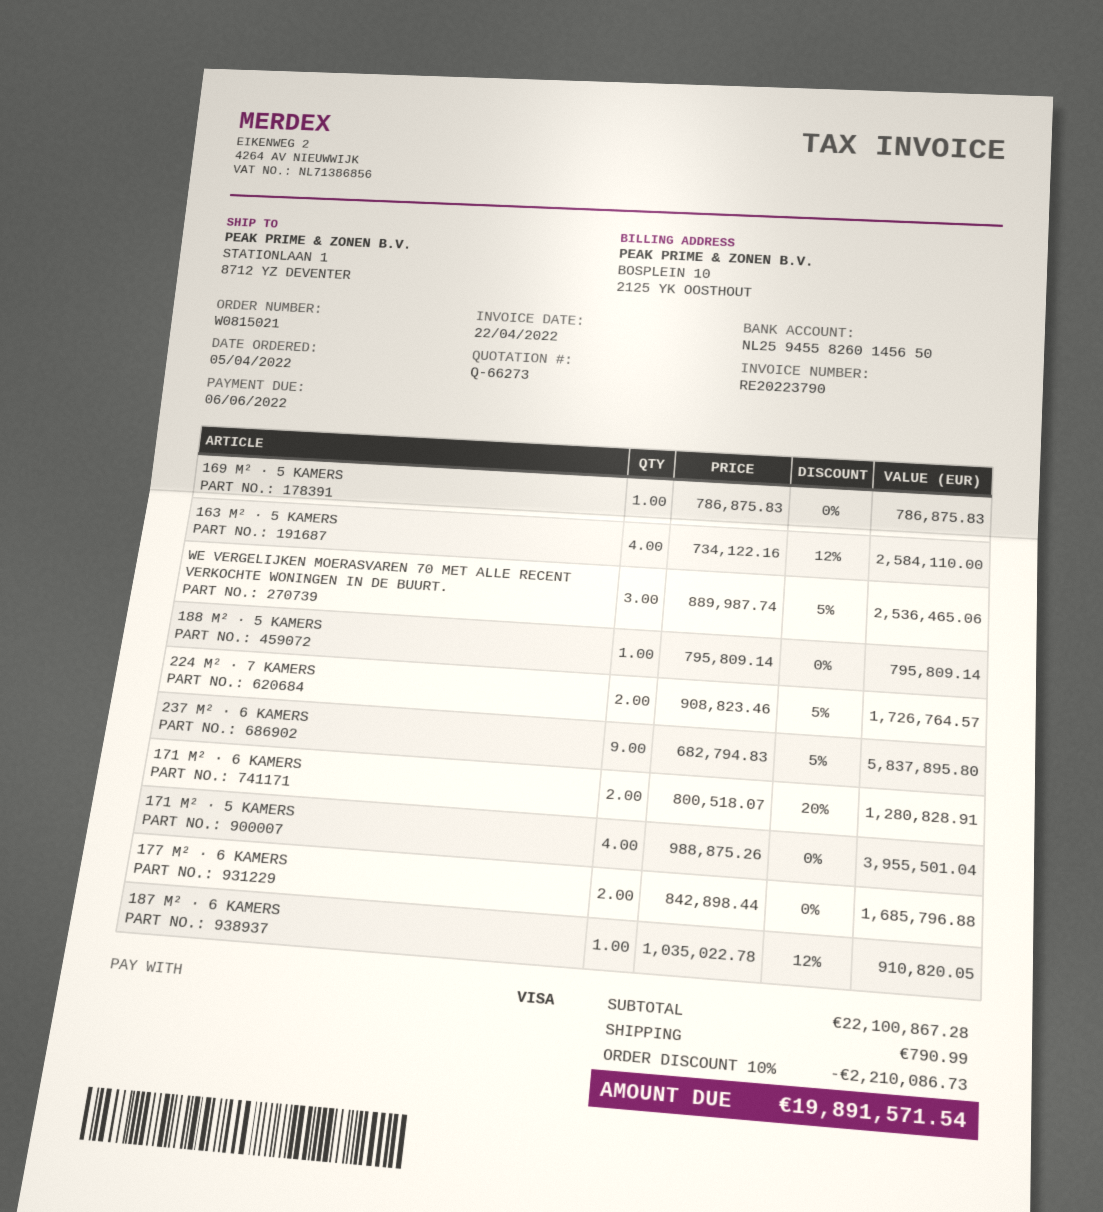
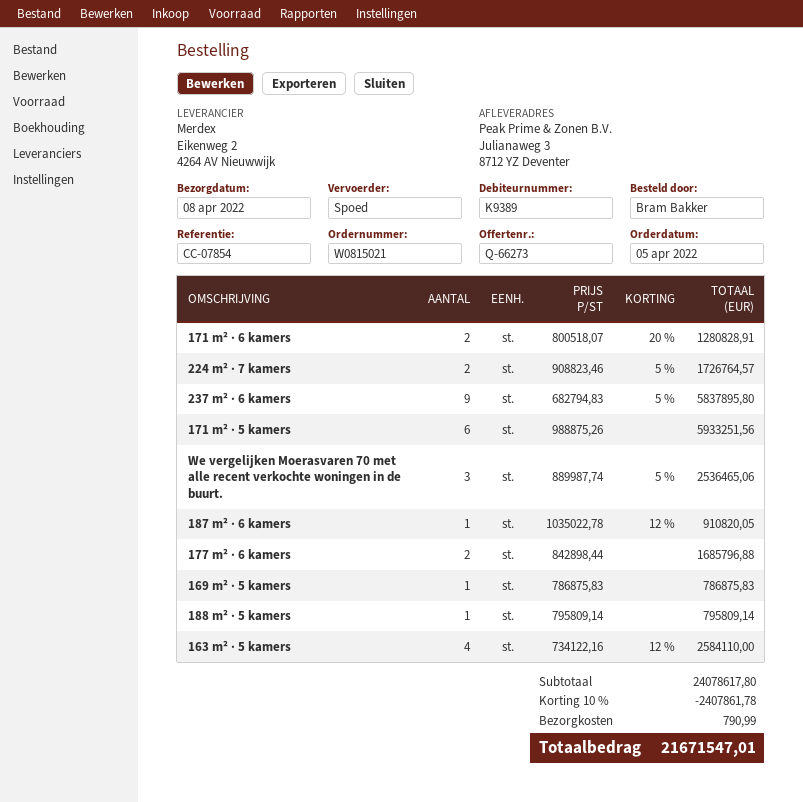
ship to: STATIONLAAN 1, 8712 YZ DEVENTER -> Julianaweg 3, 8712 YZ Deventer
171 M² · 5 KAMERS: 4 x 988875.26 = 3955501.04 -> 6 x 988875.26 = 5933251.56
subtotal: 22100867.28 -> 24078617.80
discount: 10% = 2210086.73 -> 10% = 2407861.78
total: 19891571.54 -> 21671547.01

